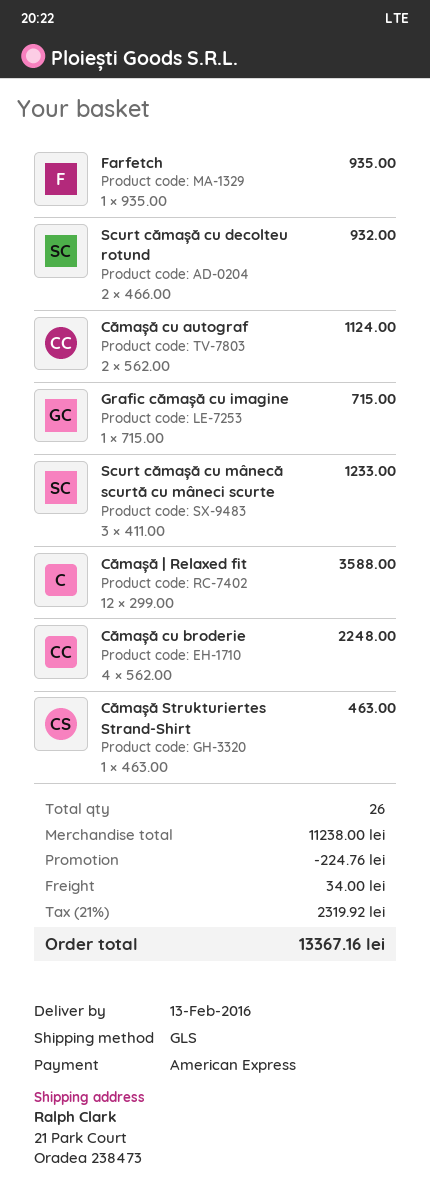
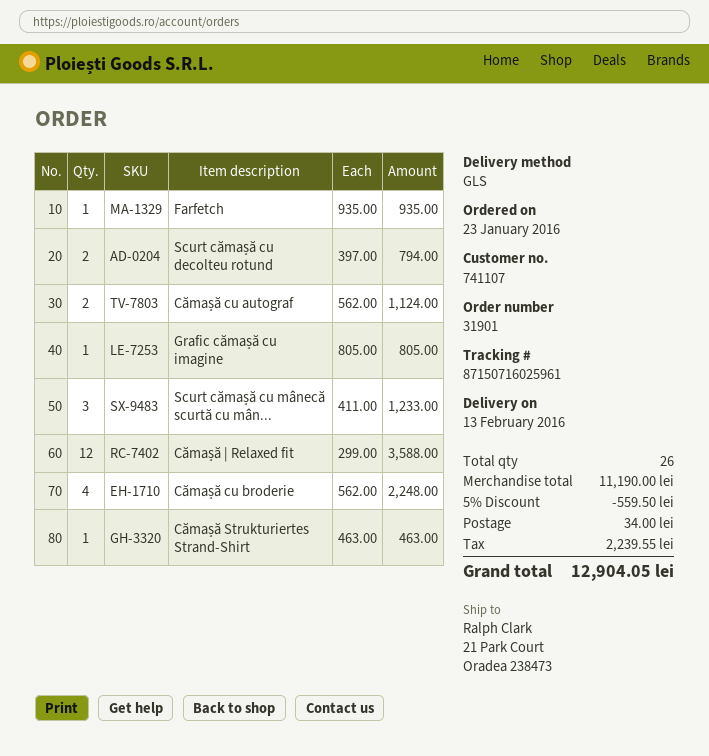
Scurt cămașă cu decolteu rotund: 2 x 466.00 = 932.00 -> 2 x 397.00 = 794.00
Grafic cămașă cu imagine: 1 x 715.00 = 715.00 -> 1 x 805.00 = 805.00
subtotal: 11238.00 -> 11190.00
discount: 224.76 -> 559.50
tax: 2319.92 -> 2239.55
total: 13367.16 -> 12904.05

